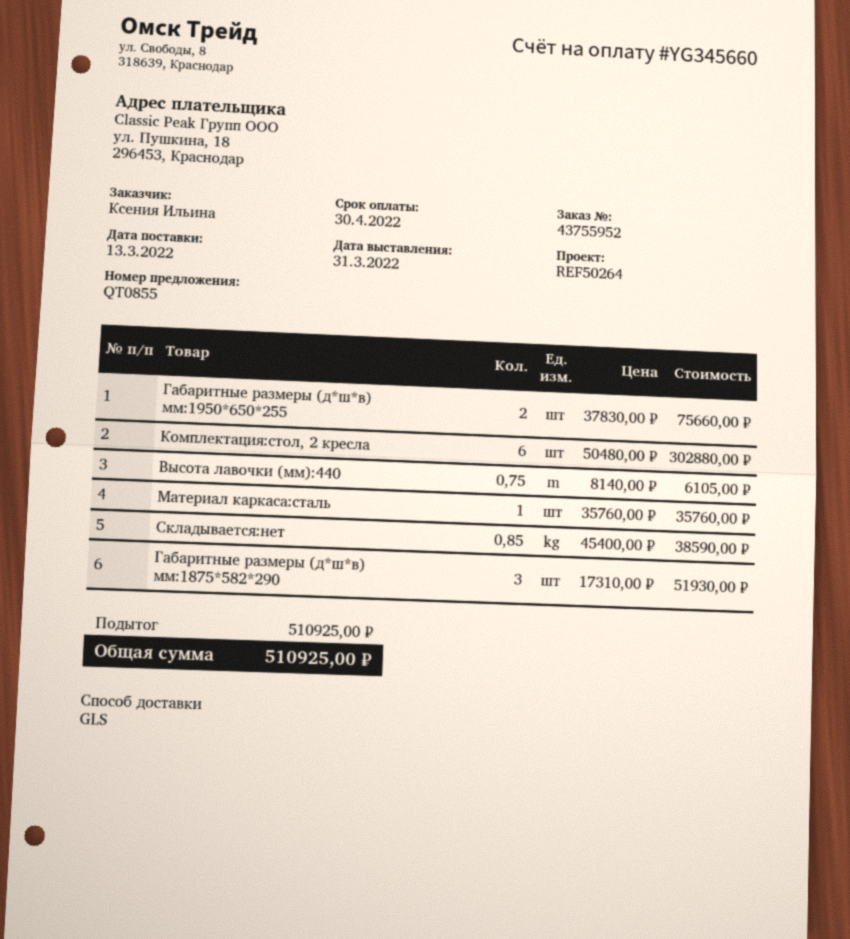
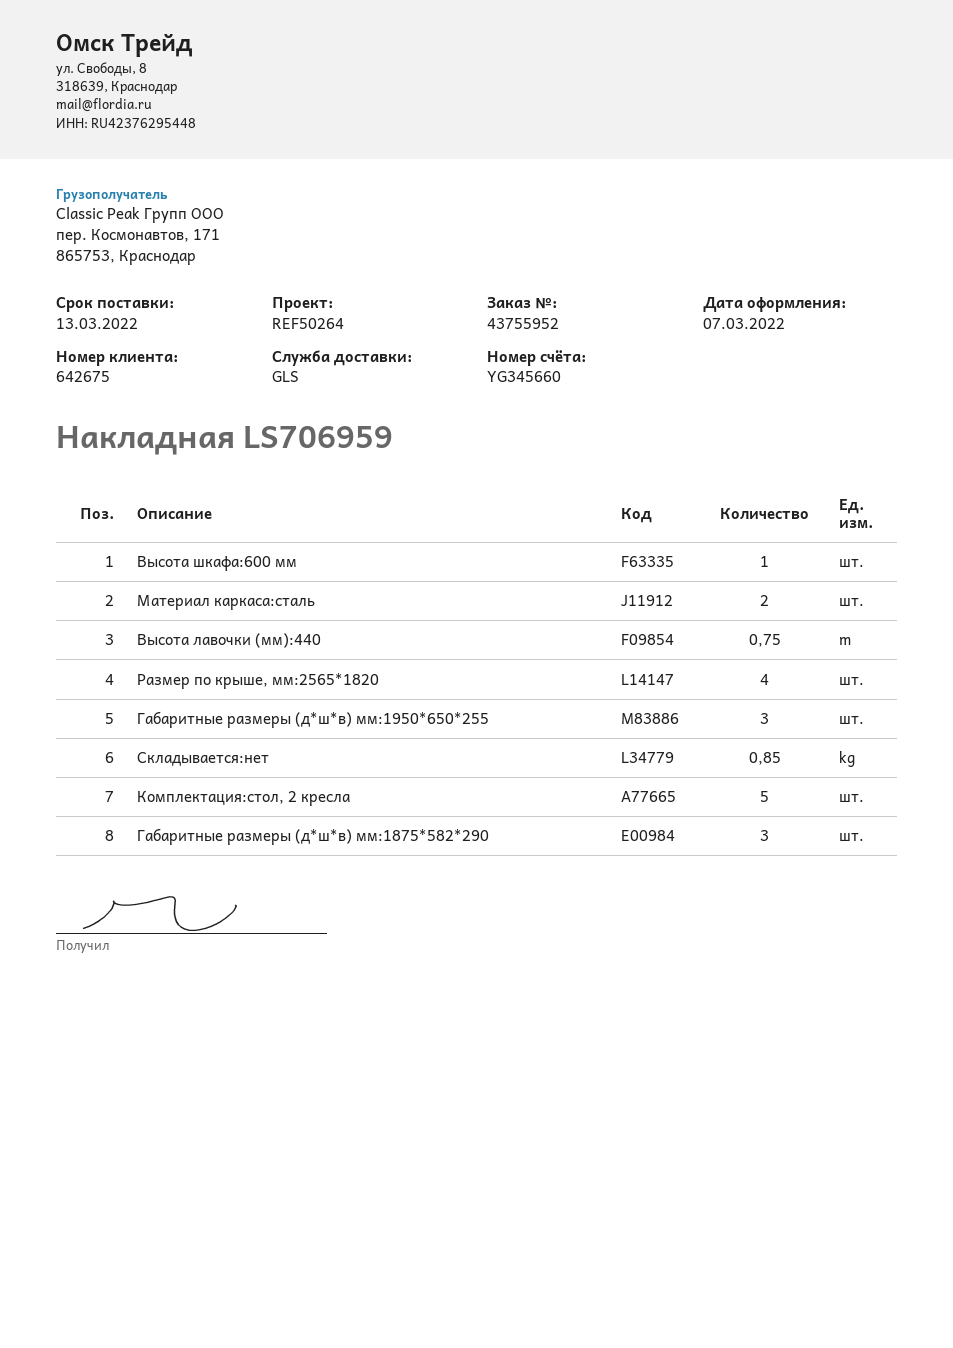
Габаритные размеры (д*ш*в) мм:1950*650*255: 2 -> 3
Комплектация:стол, 2 кресла: 6 -> 5
Материал каркаса:сталь: 1 -> 2
Высота шкафа:600 мм: none -> 1
Размер по крыше, мм:2565*1820: none -> 4

